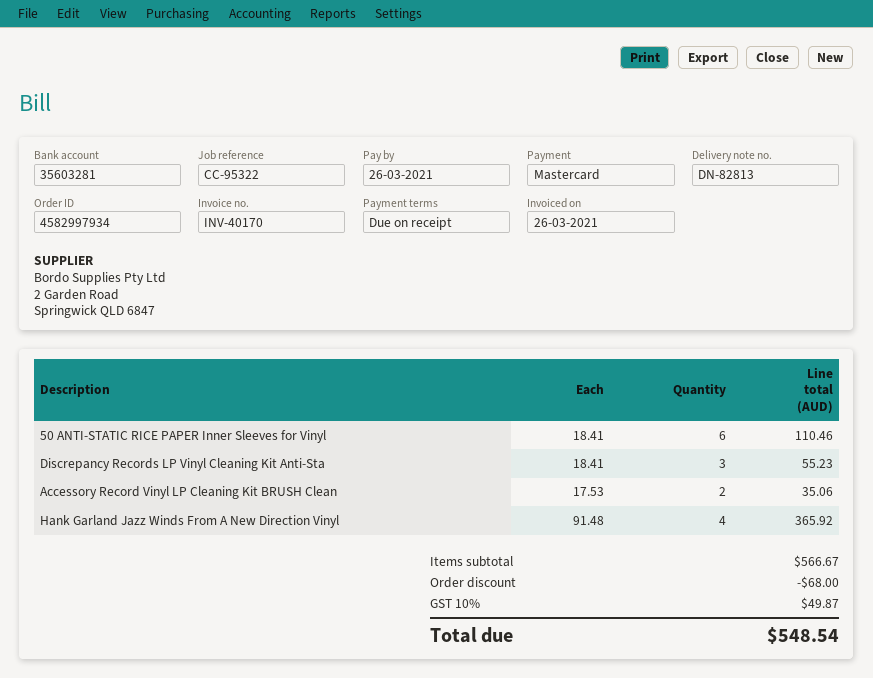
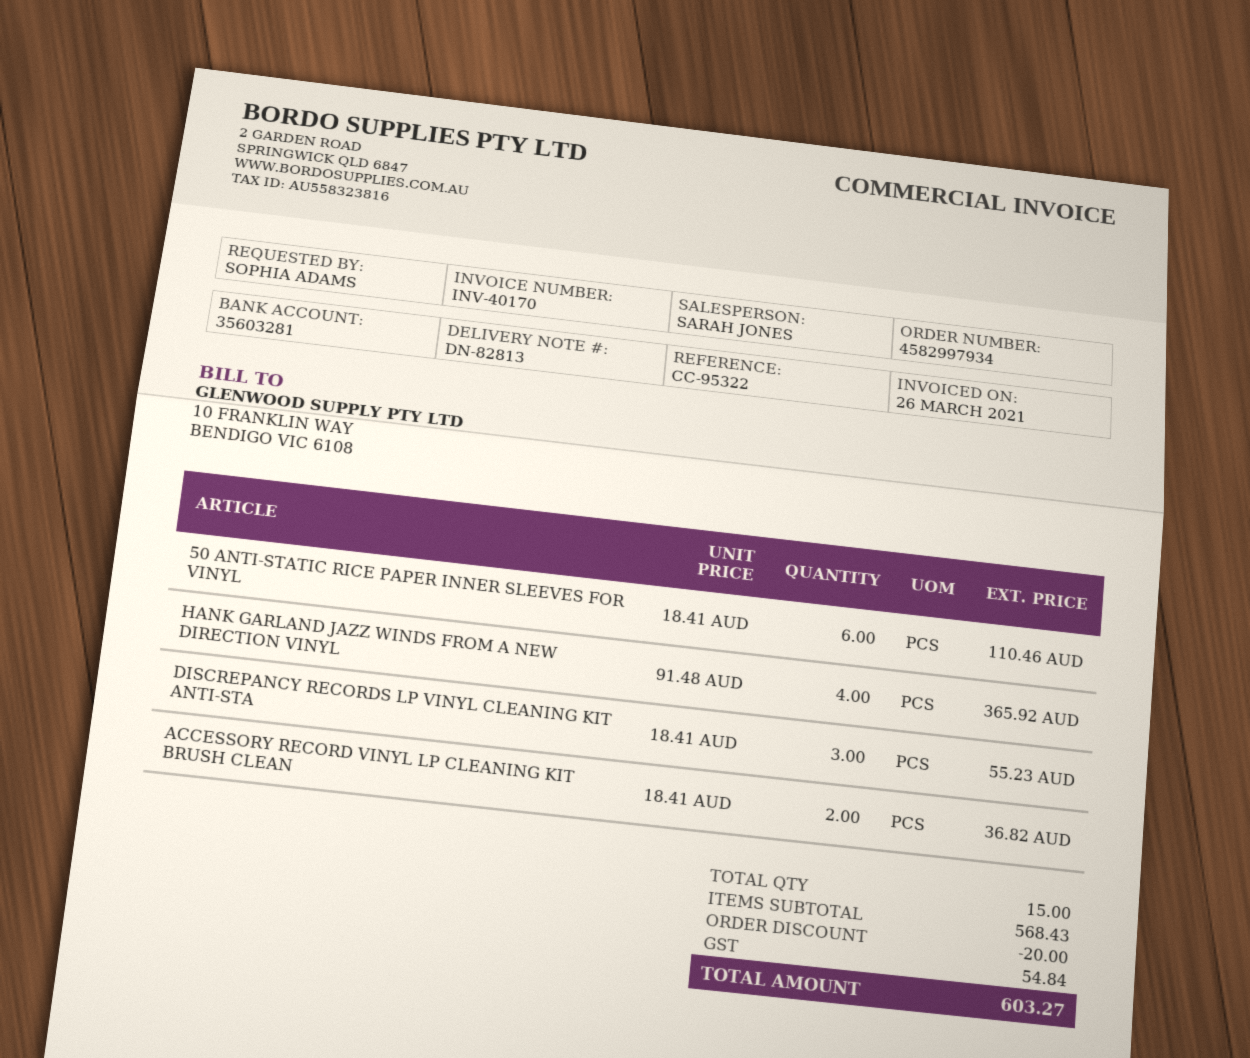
Accessory Record Vinyl LP Cleaning Kit BRUSH Clean: 2 x 17.53 = 35.06 -> 2 x 18.41 = 36.82
subtotal: 566.67 -> 568.43
discount: 68.00 -> 20.00
tax: 49.87 -> 54.84
total: 548.54 -> 603.27

